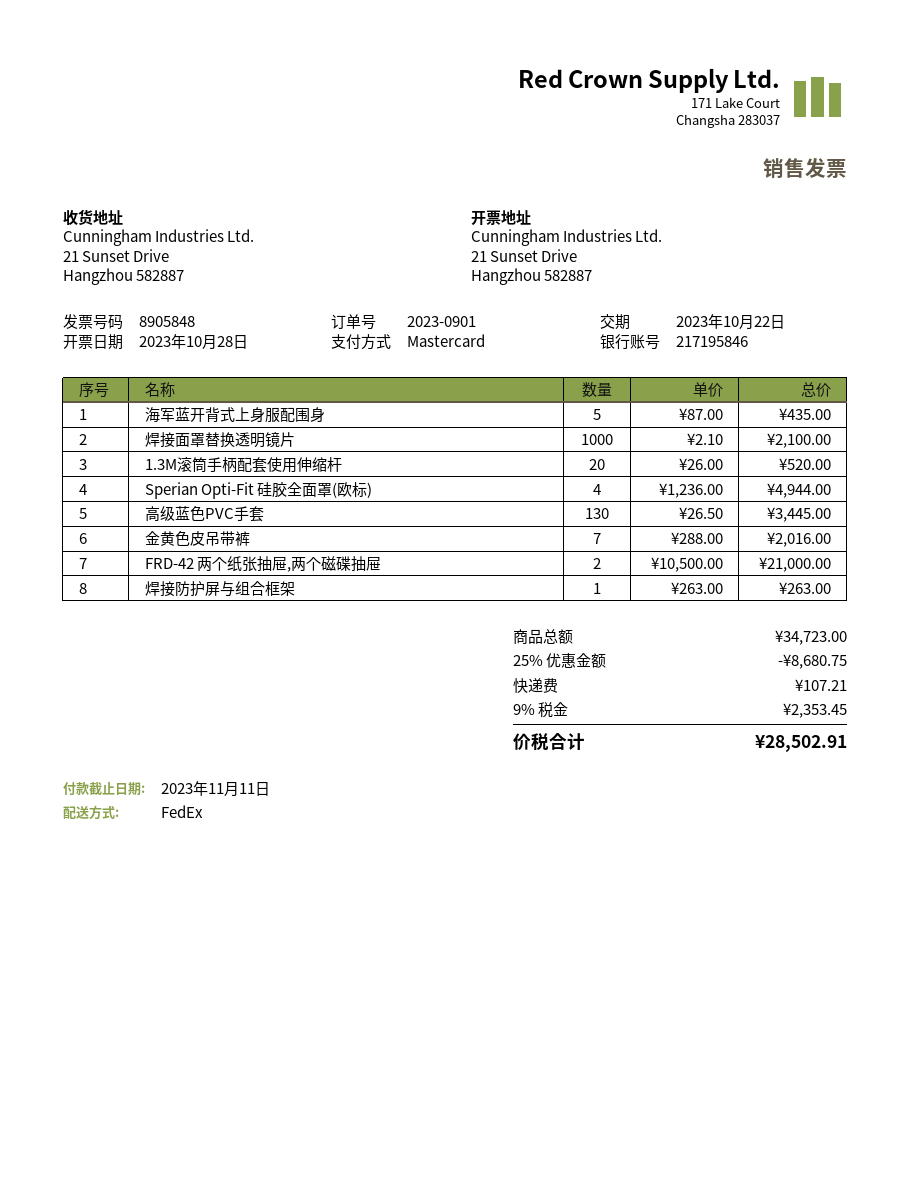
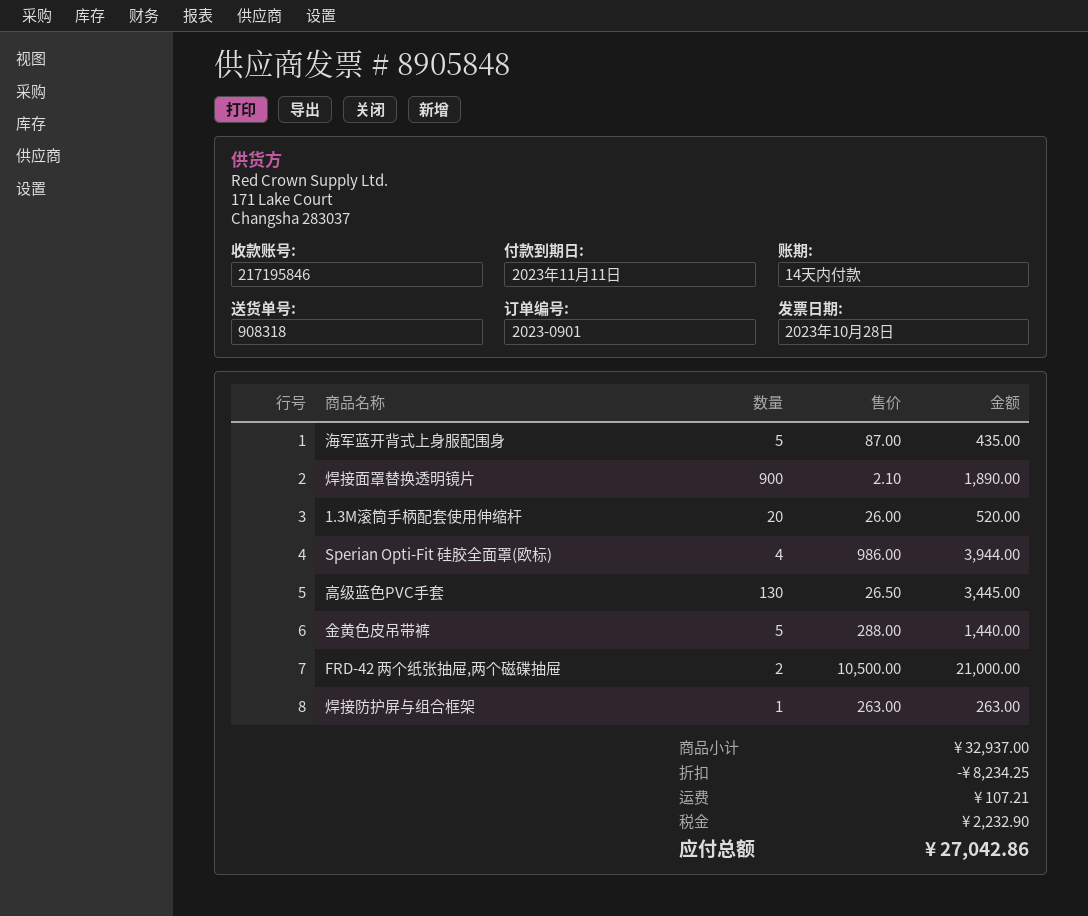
焊接面罩替换透明镜片: 1000 x 2.10 = 2100.00 -> 900 x 2.10 = 1890.00
Sperian Opti-Fit 硅胶全面罩(欧标): 4 x 1236.00 = 4944.00 -> 4 x 986.00 = 3944.00
金黄色皮吊带裤: 7 x 288.00 = 2016.00 -> 5 x 288.00 = 1440.00
subtotal: 34723.00 -> 32937.00
discount: 8680.75 -> 8234.25
tax: 2353.45 -> 2232.90
total: 28502.91 -> 27042.86

